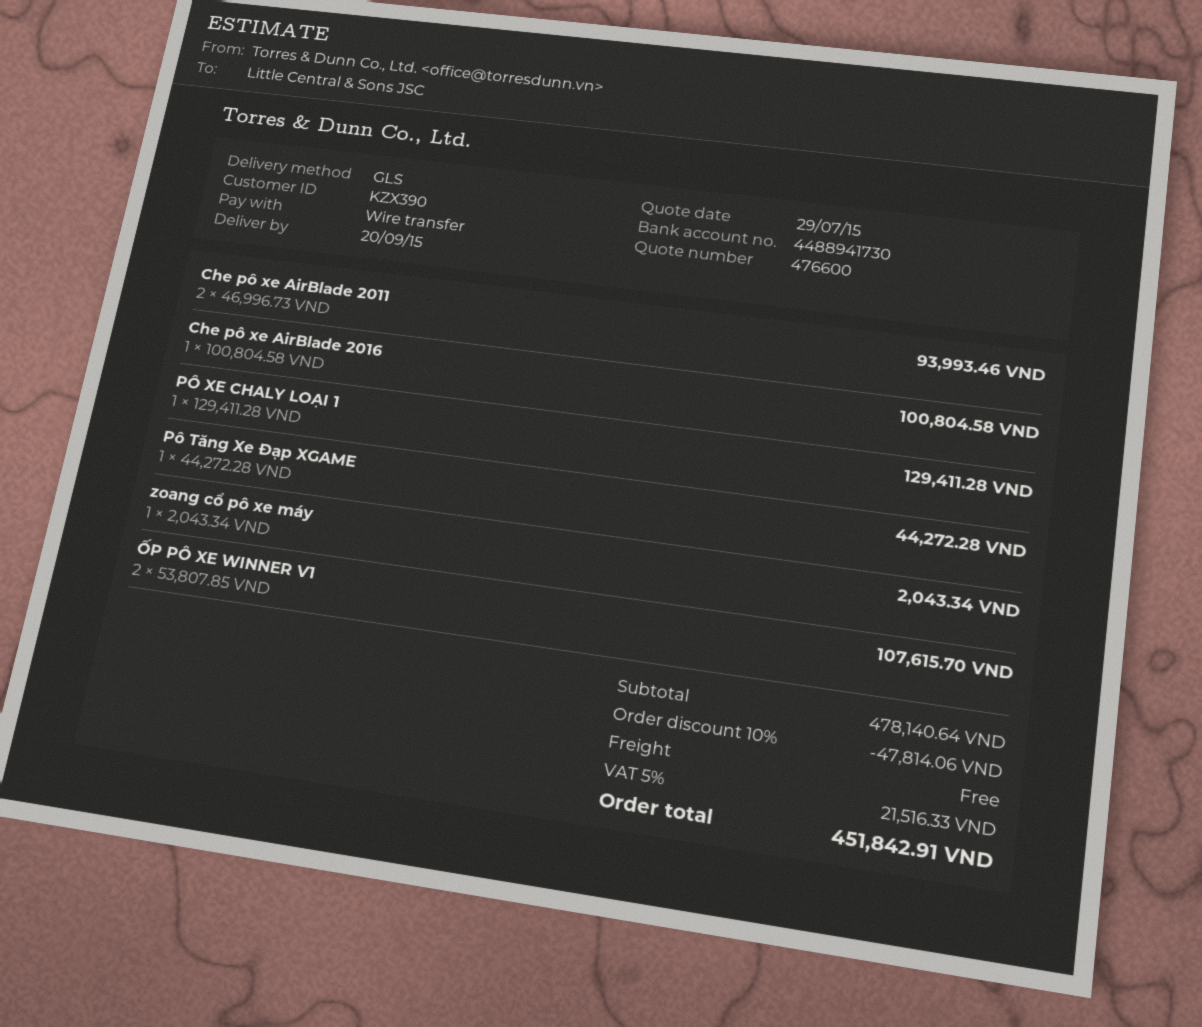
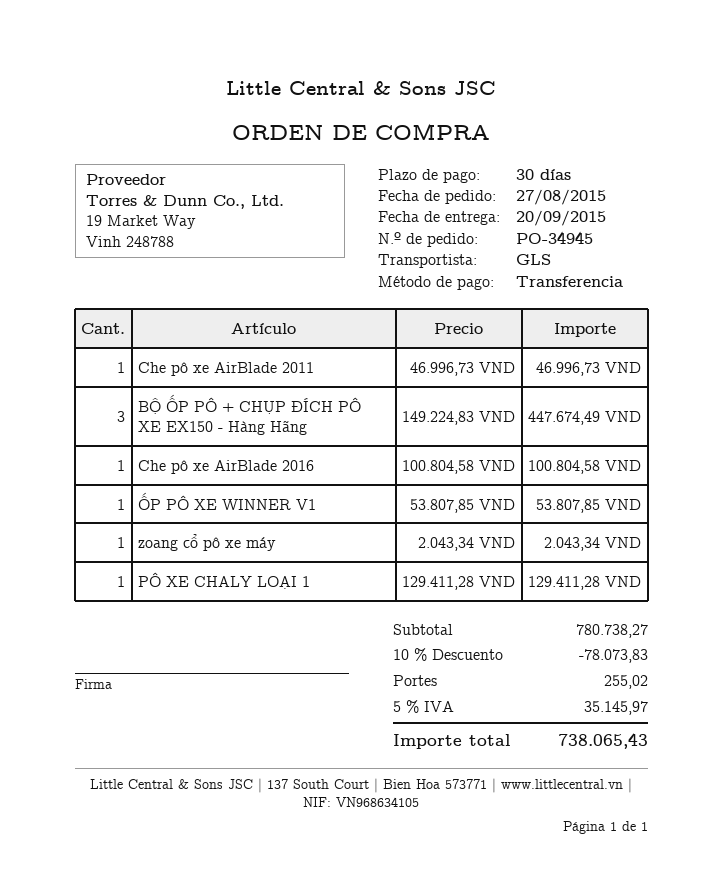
Che pô xe AirBlade 2011: 2 x 46996.73 = 93993.46 -> 1 x 46996.73 = 46996.73
Pô Tăng Xe Đạp XGAME: 1 x 44272.28 = 44272.28 -> none
ỐP PÔ XE WINNER V1: 2 x 53807.85 = 107615.70 -> 1 x 53807.85 = 53807.85
BỘ ỐP PÔ + CHỤP ĐÍCH PÔ XE EX150 - Hàng Hãng: none -> 3 x 149224.83 = 447674.49
subtotal: 478140.64 -> 780738.27
discount: 10% = 47814.06 -> 10% = 78073.83
shipping: 0.00 -> 255.02
tax: 5% = 21516.33 -> 5% = 35145.97
total: 451842.91 -> 738065.43

